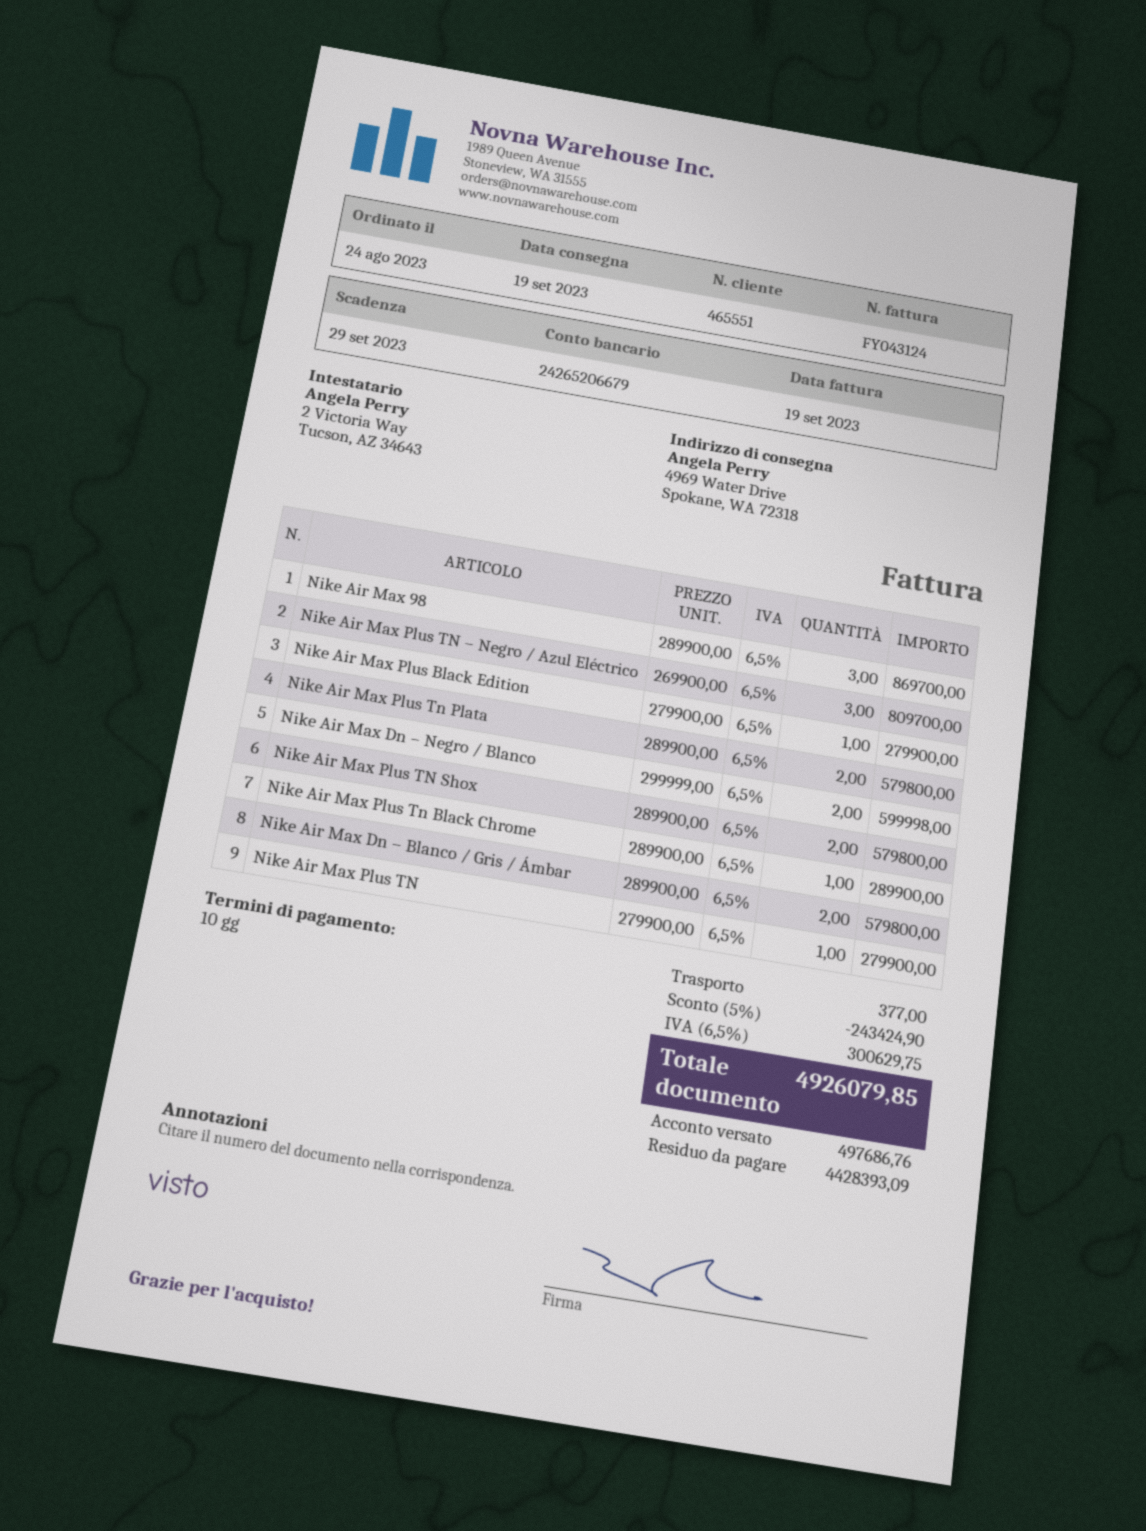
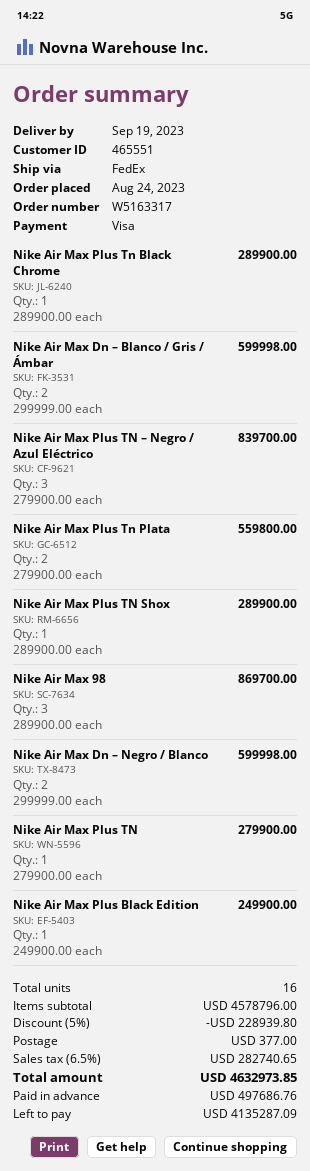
Nike Air Max Plus TN – Negro / Azul Eléctrico: 3 x 269900.00 = 809700.00 -> 3 x 279900.00 = 839700.00
Nike Air Max Plus Black Edition: 1 x 279900.00 = 279900.00 -> 1 x 249900.00 = 249900.00
Nike Air Max Plus Tn Plata: 2 x 289900.00 = 579800.00 -> 2 x 279900.00 = 559800.00
Nike Air Max Plus TN Shox: 2 x 289900.00 = 579800.00 -> 1 x 289900.00 = 289900.00
Nike Air Max Dn – Blanco / Gris / Ámbar: 2 x 289900.00 = 579800.00 -> 2 x 299999.00 = 599998.00
discount: 5% = 243424.90 -> 5% = 228939.80
tax: 6.5% = 300629.75 -> 6.5% = 282740.65
total: 4926079.85 -> 4632973.85
balance: 4428393.09 -> 4135287.09

